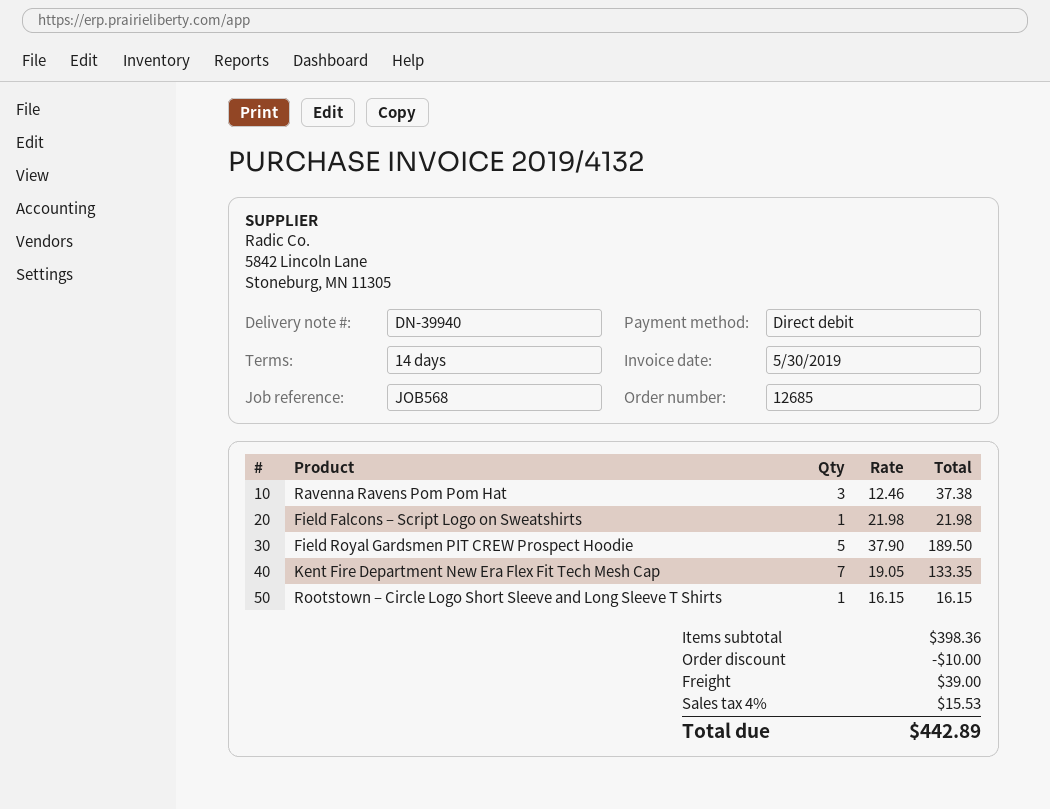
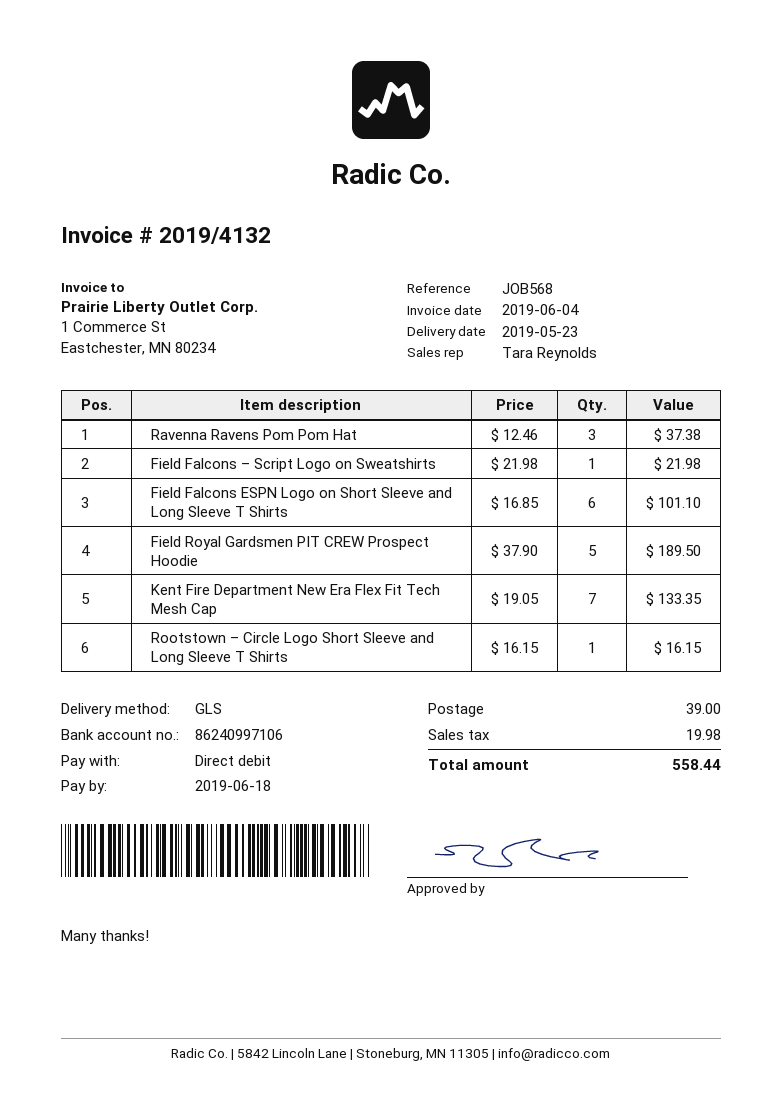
invoice date: 2019-05-30 -> 2019-06-04
Field Falcons ESPN Logo on Short Sleeve and Long Sleeve T Shirts: none -> 6 x 16.85 = 101.10
discount: 10.00 -> none
tax: 15.53 -> 19.98
total: 442.89 -> 558.44

